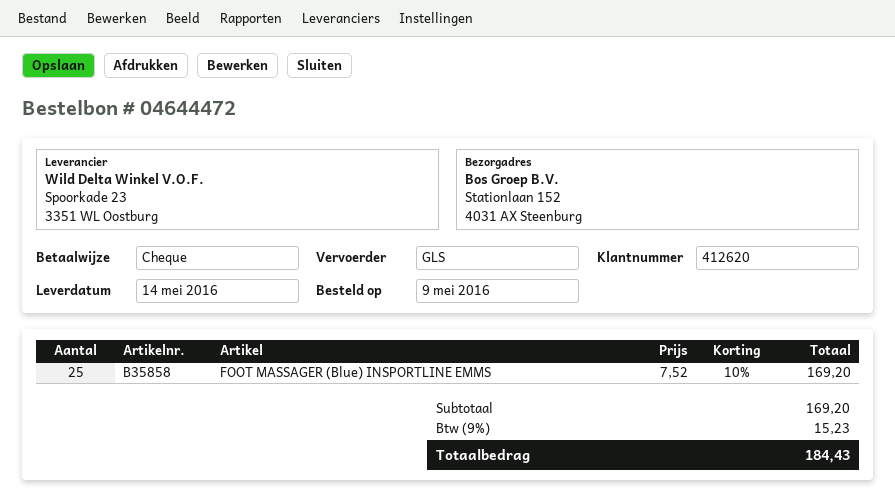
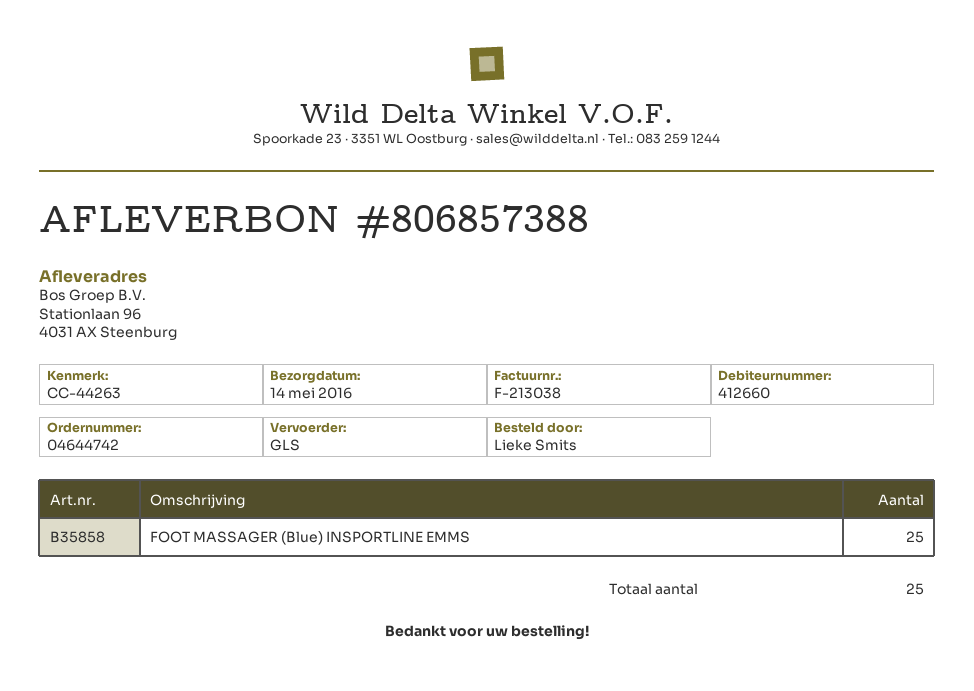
order number: 04644472 -> 04644742
customer number: 412620 -> 412660
ship to: Stationlaan 152, 4031 AX Steenburg -> Stationlaan 96, 4031 AX Steenburg

